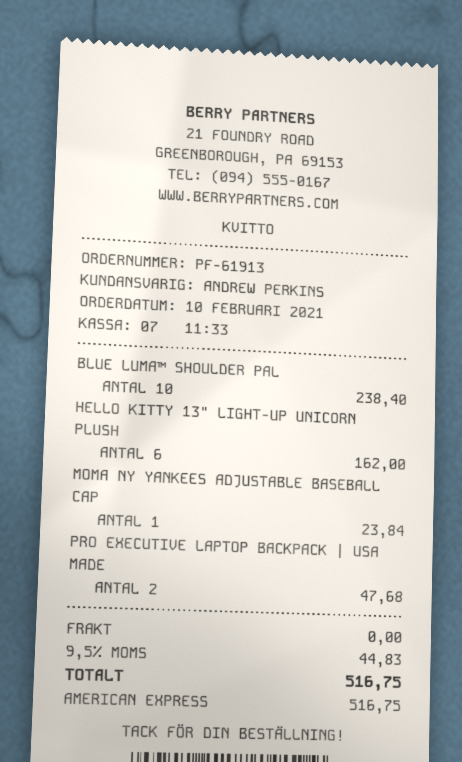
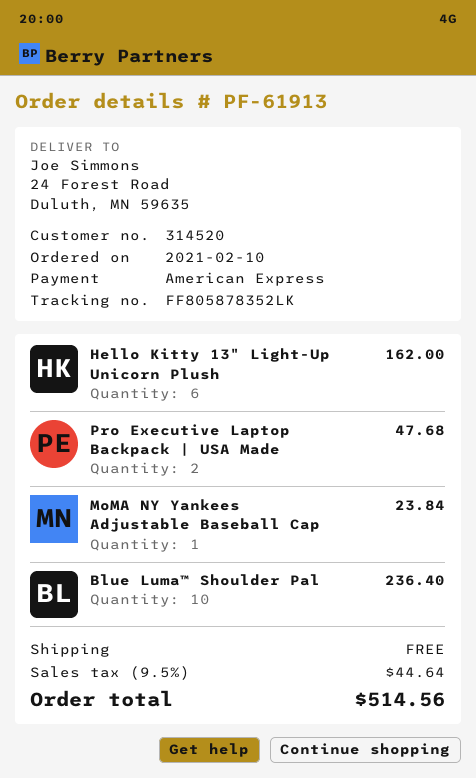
BLUE LUMA™ SHOULDER PAL: 10 for 238.40 -> 10 for 236.40
tax: 9.5% = 44.83 -> 9.5% = 44.64
total: 516.75 -> 514.56

